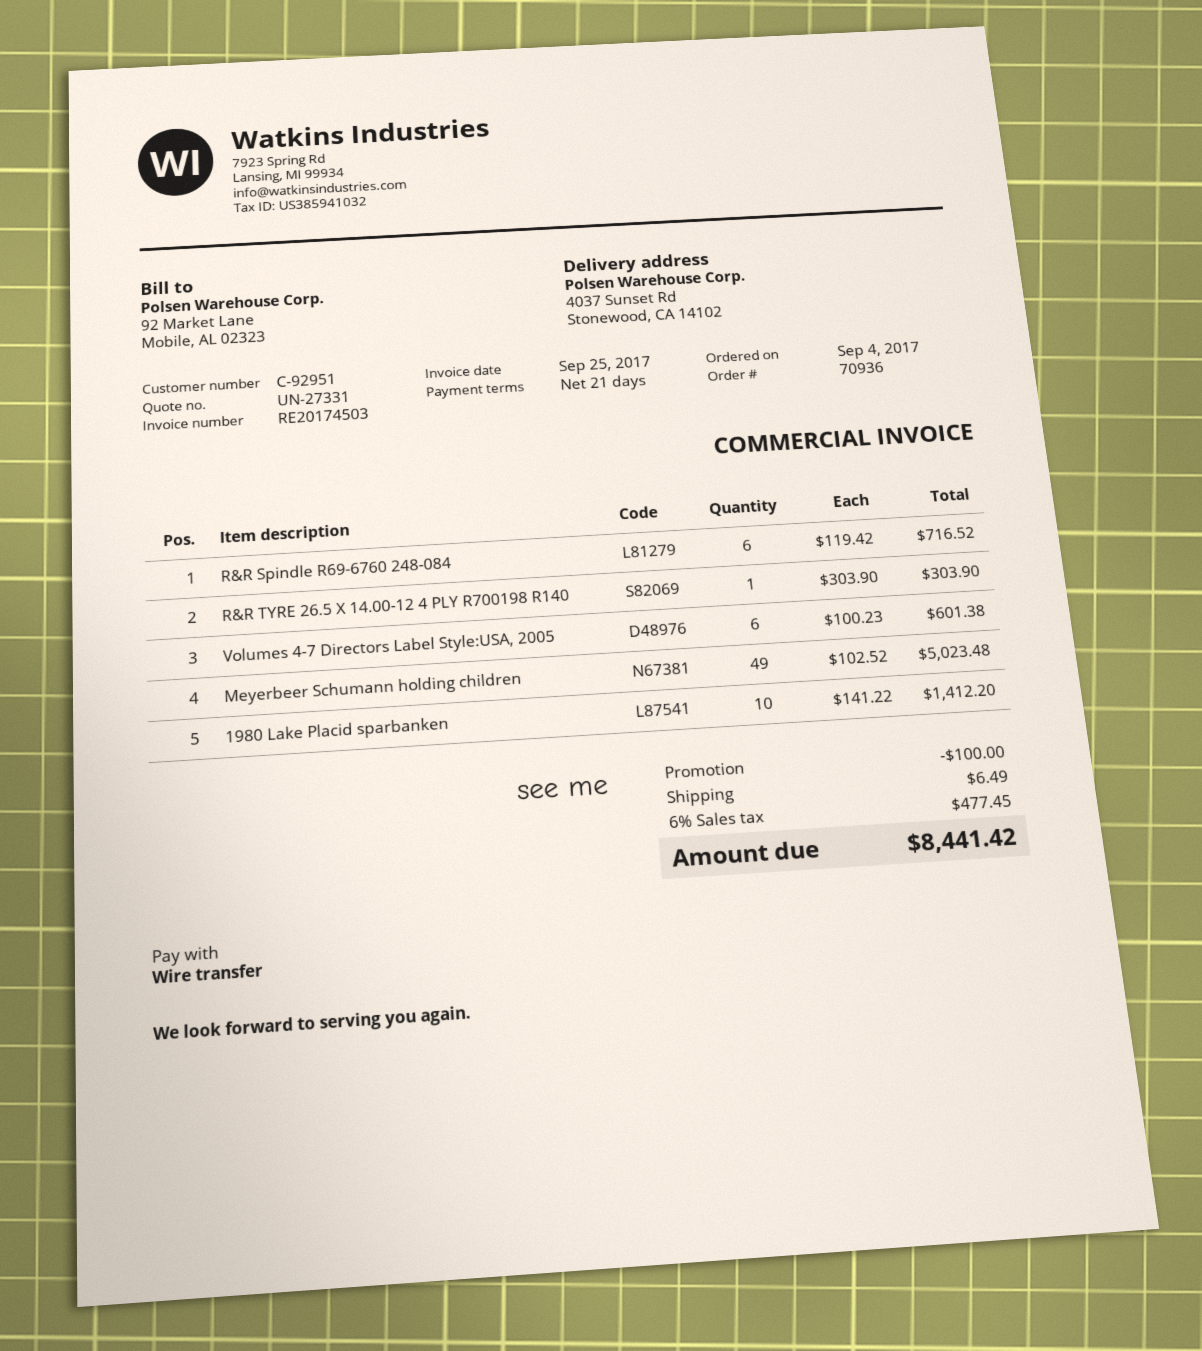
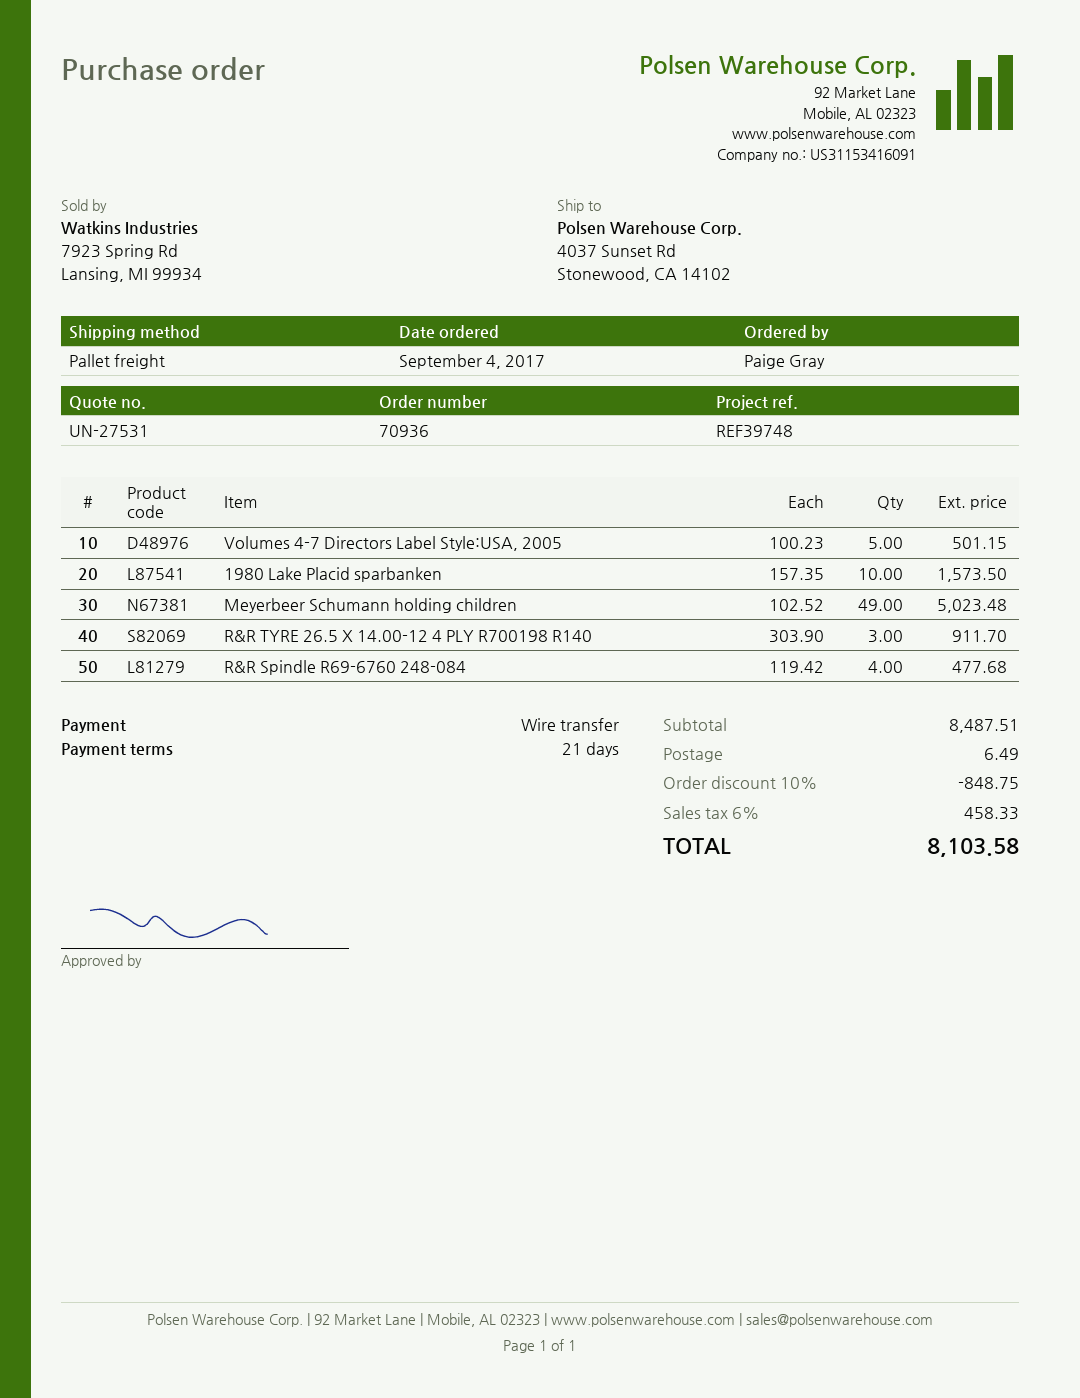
quote number: UN-27331 -> UN-27531
R&R Spindle R69-6760 248-084: 6 x 119.42 = 716.52 -> 4 x 119.42 = 477.68
R&R TYRE 26.5 X 14.00-12 4 PLY R700198 R140: 1 x 303.90 = 303.90 -> 3 x 303.90 = 911.70
Volumes 4-7 Directors Label Style:USA, 2005: 6 x 100.23 = 601.38 -> 5 x 100.23 = 501.15
1980 Lake Placid sparbanken: 10 x 141.22 = 1412.20 -> 10 x 157.35 = 1573.50
discount: 100.00 -> 848.75
tax: 6% = 477.45 -> 6% = 458.33
total: 8441.42 -> 8103.58

